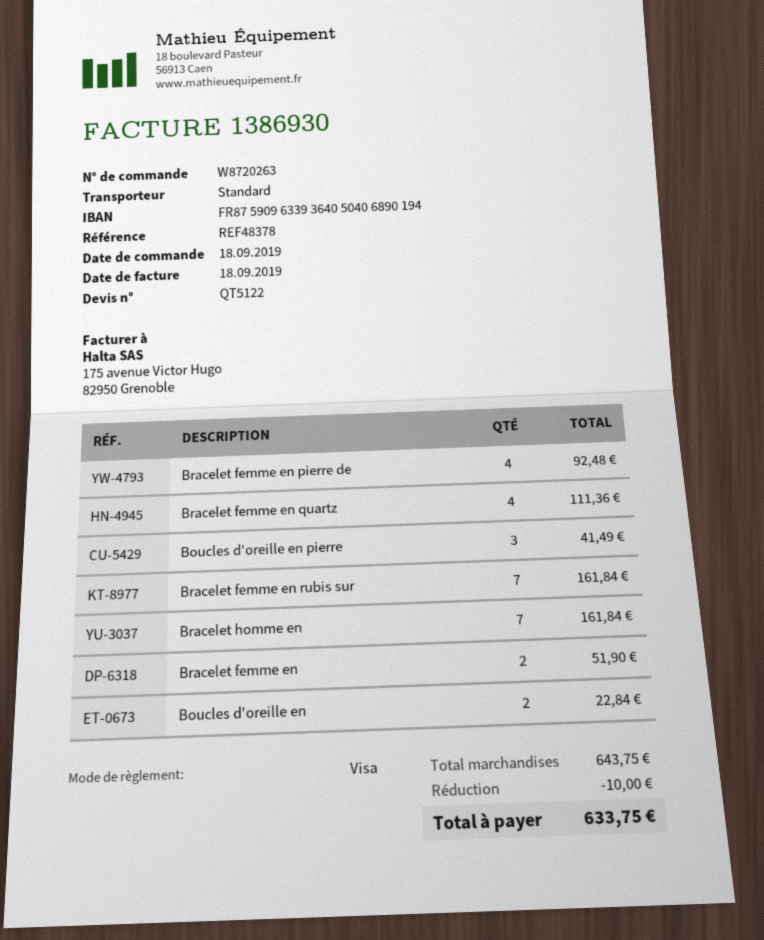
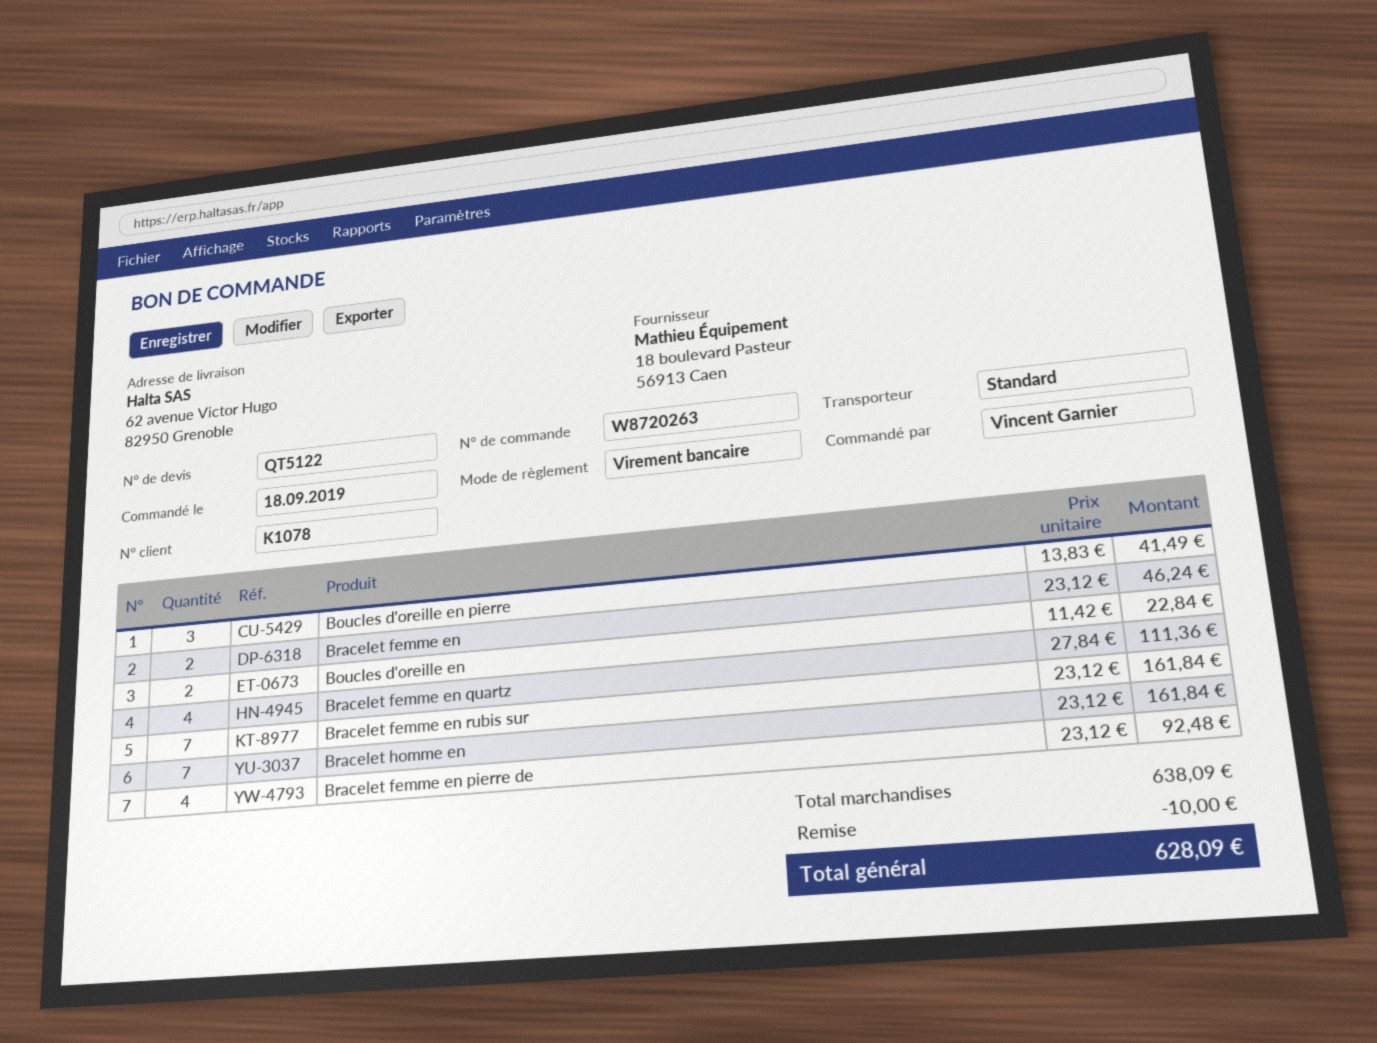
payment method: Visa -> bank transfer
Bracelet femme en: 2 for 51.90 -> 2 for 46.24
subtotal: 643.75 -> 638.09
total: 633.75 -> 628.09

